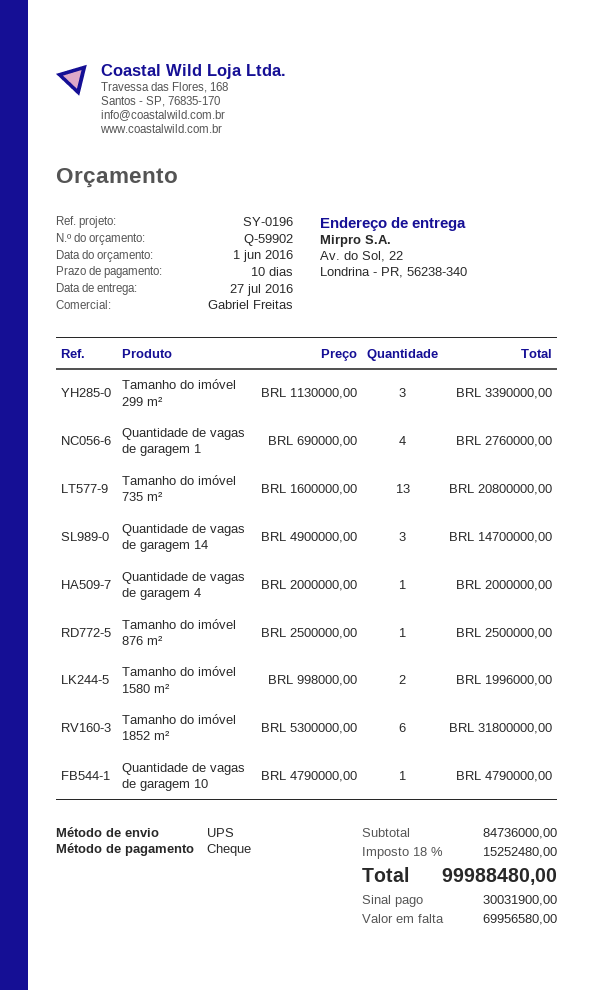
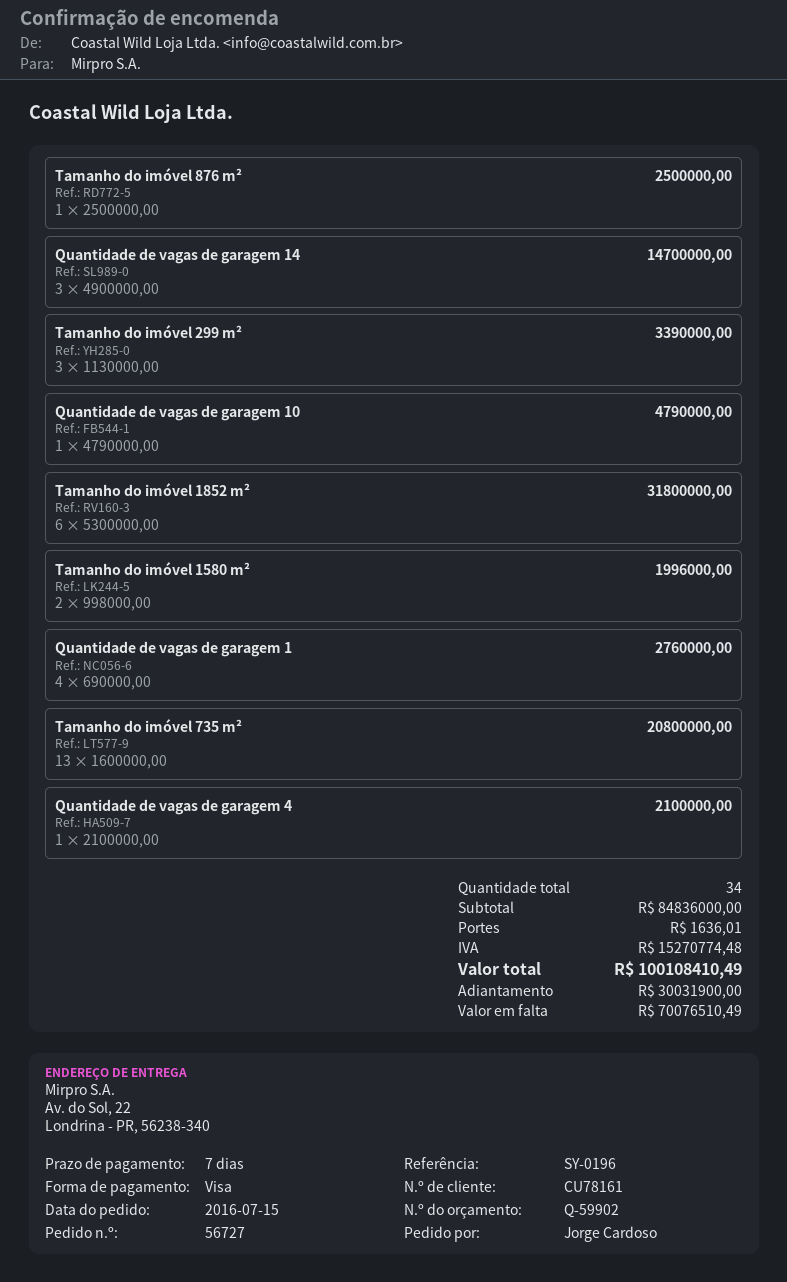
payment terms: 10 days -> 7 days
payment method: cheque -> Visa
Quantidade de vagas de garagem 4: 1 x 2000000.00 = 2000000.00 -> 1 x 2100000.00 = 2100000.00
subtotal: 84736000.00 -> 84836000.00
shipping: none -> 1636.01
tax: 15252480.00 -> 15270774.48
total: 99988480.00 -> 100108410.49
balance: 69956580.00 -> 70076510.49

